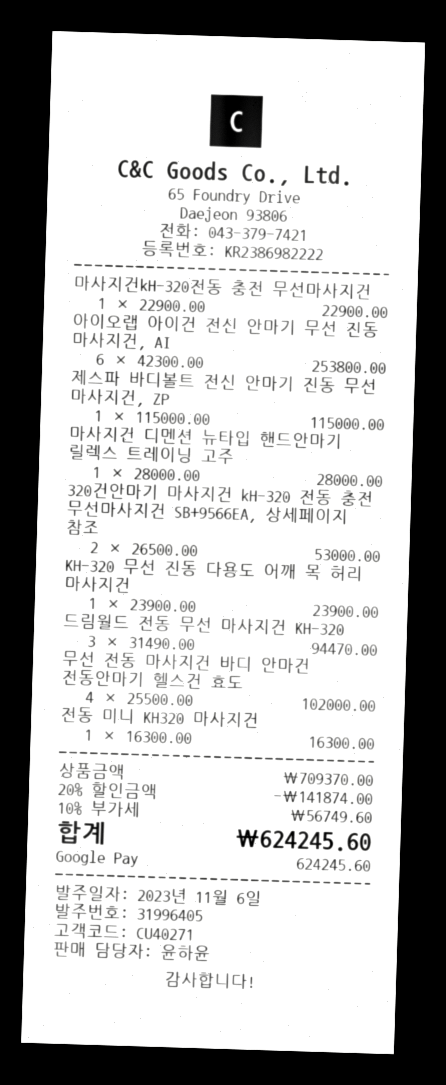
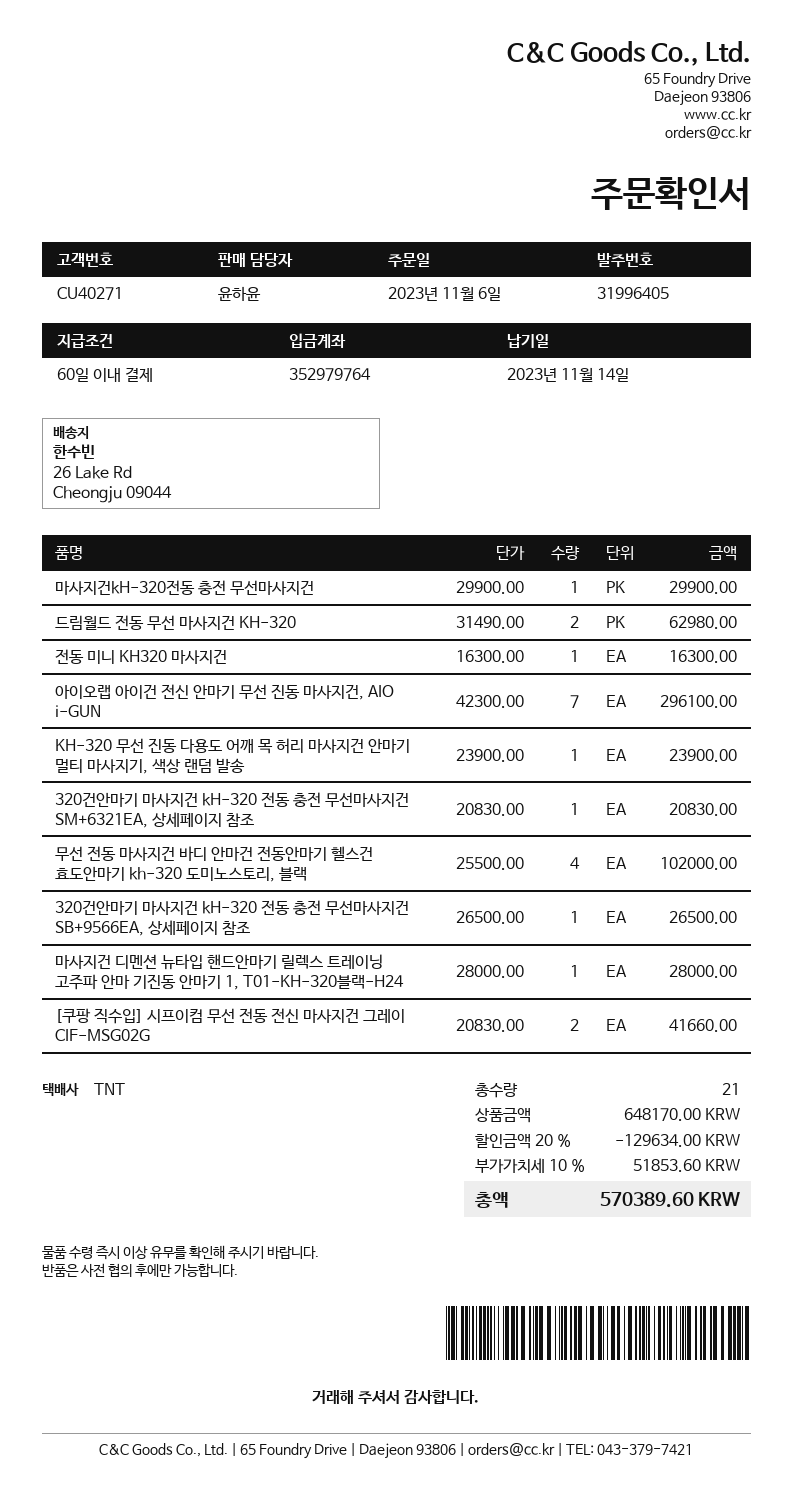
마사지건kH-320전동 충전 무선마사지건: 1 x 22900.00 = 22900.00 -> 1 x 29900.00 = 29900.00
아이오랩 아이건 전신 안마기 무선 진동 마사지건, AI: 6 x 42300.00 = 253800.00 -> 7 x 42300.00 = 296100.00
제스파 바디볼트 전신 안마기 진동 무선 마사지건, ZP: 1 x 115000.00 = 115000.00 -> none
320건안마기 마사지건 kH-320 전동 충전 무선마사지건 SB+9566EA, 상세페이지 참조: 2 x 26500.00 = 53000.00 -> 1 x 26500.00 = 26500.00
드림월드 전동 무선 마사지건 KH-320: 3 x 31490.00 = 94470.00 -> 2 x 31490.00 = 62980.00
320건안마기 마사지건 kH-320 전동 충전 무선마사지건 SM+6321EA, 상세페이지 참조: none -> 1 x 20830.00 = 20830.00
[쿠팡 직수입] 시프이컴 무선 전동 전신 마사지건 그레이 CIF-MSG02G: none -> 2 x 20830.00 = 41660.00
subtotal: 709370.00 -> 648170.00
discount: 20% = 141874.00 -> 20% = 129634.00
tax: 10% = 56749.60 -> 10% = 51853.60
total: 624245.60 -> 570389.60

